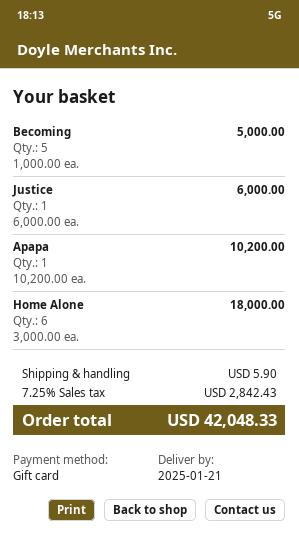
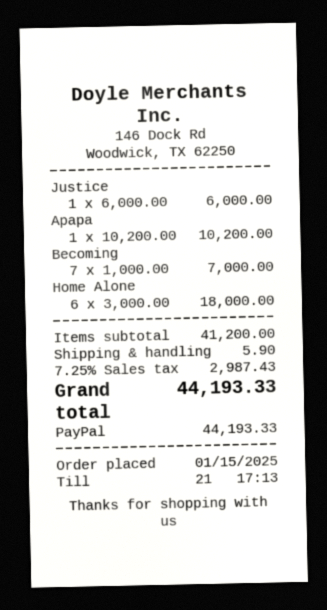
payment method: gift card -> PayPal
Becoming: 5 x 1000.00 = 5000.00 -> 7 x 1000.00 = 7000.00
tax: 7.25% = 2842.43 -> 7.25% = 2987.43
total: 42048.33 -> 44193.33

